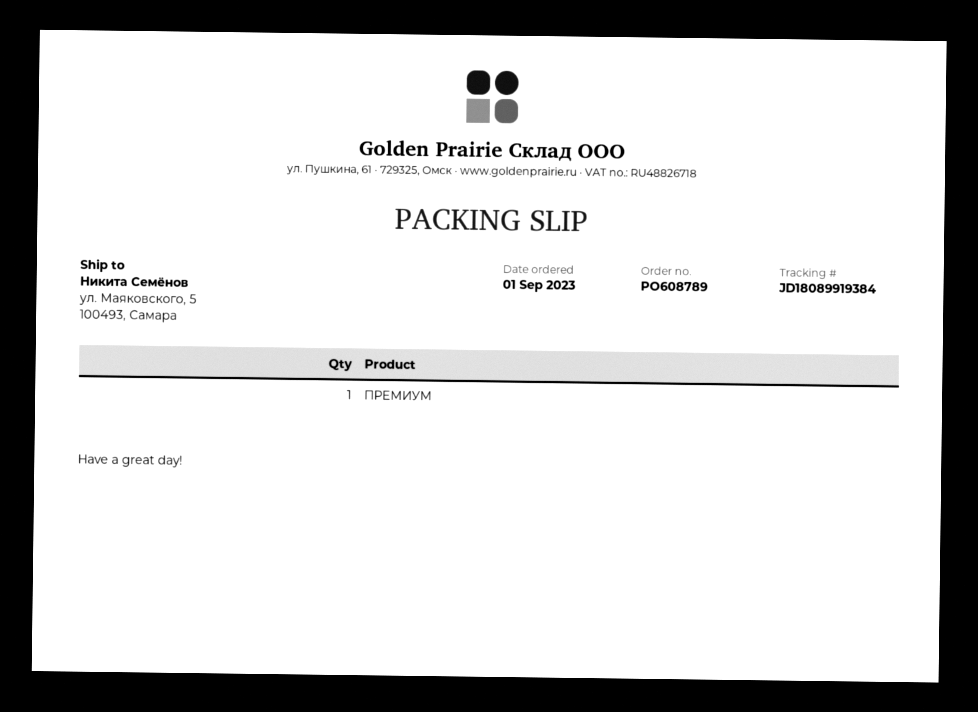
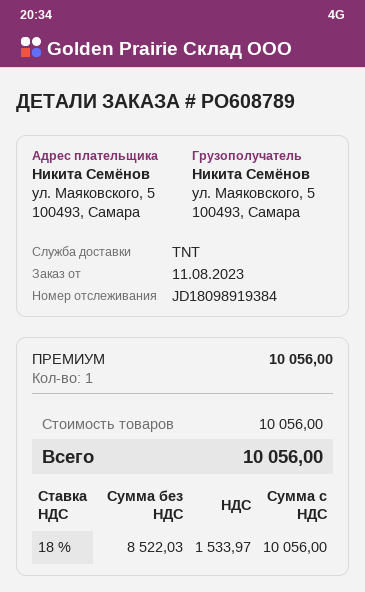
order date: 2023-09-01 -> 2023-08-11
tracking number: JD18089919384 -> JD18098919384

